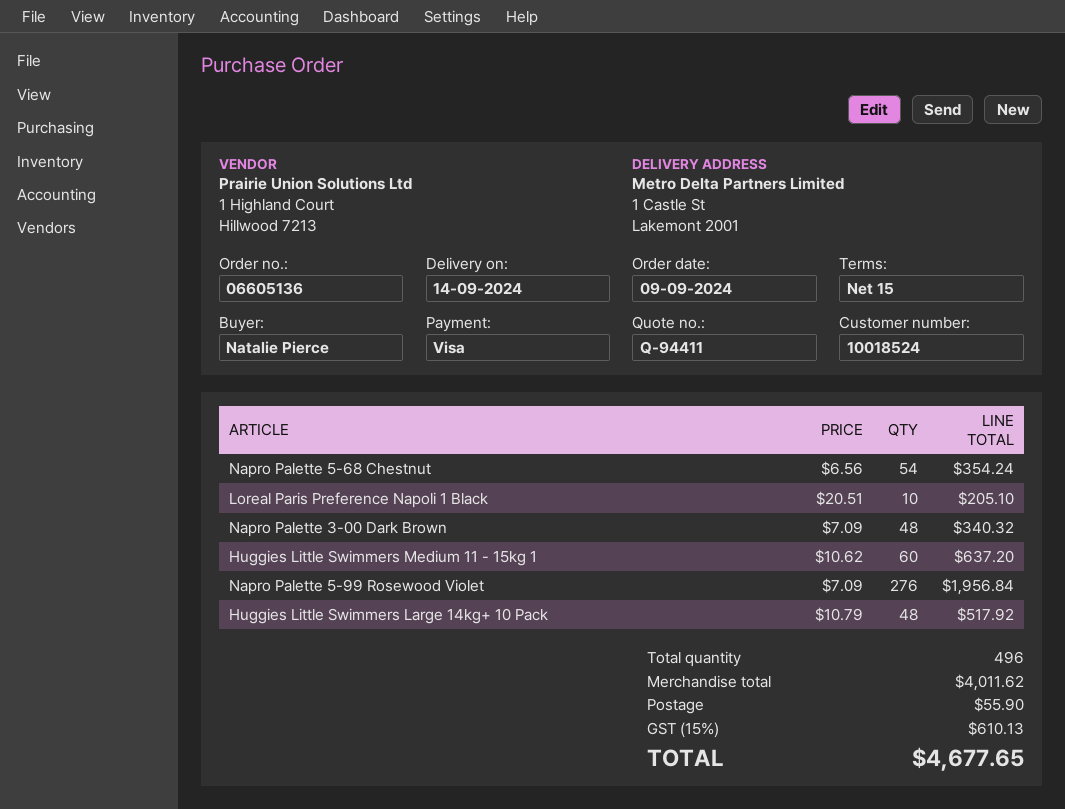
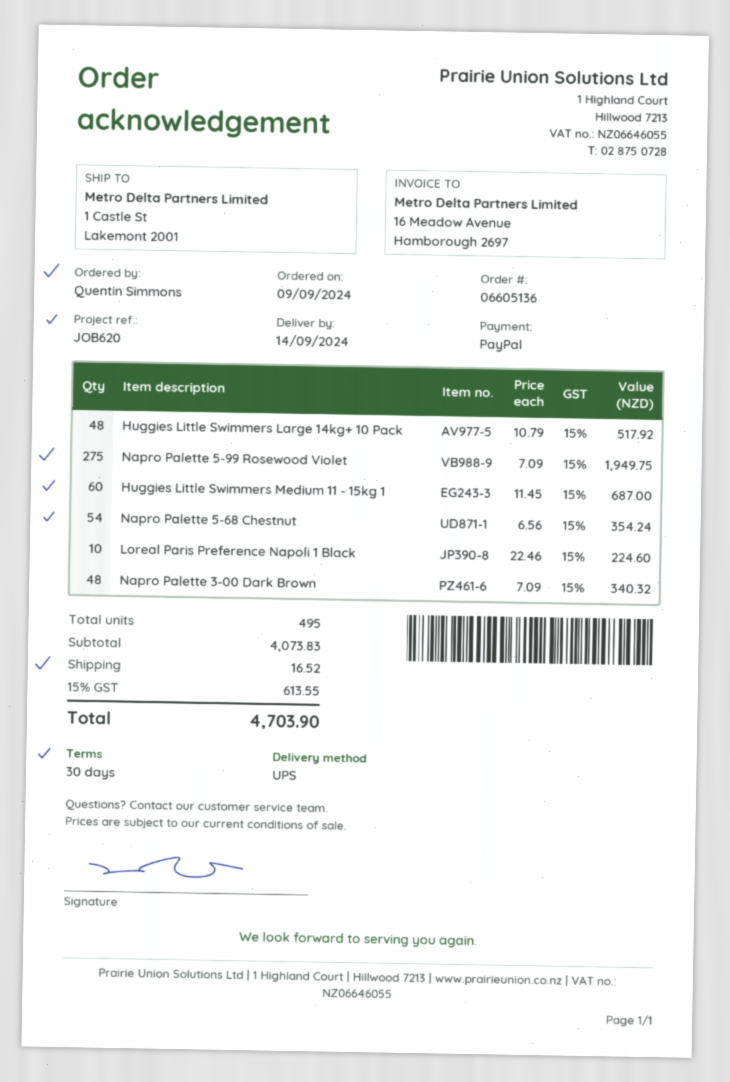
payment terms: 15 days -> 30 days
ordered by: Natalie Pierce -> Quentin Simmons
payment method: Visa -> PayPal
Loreal Paris Preference Napoli 1 Black: 10 x 20.51 = 205.10 -> 10 x 22.46 = 224.60
Huggies Little Swimmers Medium 11 - 15kg 1: 60 x 10.62 = 637.20 -> 60 x 11.45 = 687.00
Napro Palette 5-99 Rosewood Violet: 276 x 7.09 = 1956.84 -> 275 x 7.09 = 1949.75
total quantity: 496 -> 495
subtotal: 4011.62 -> 4073.83
shipping: 55.90 -> 16.52
tax: 15% = 610.13 -> 15% = 613.55
total: 4677.65 -> 4703.90

